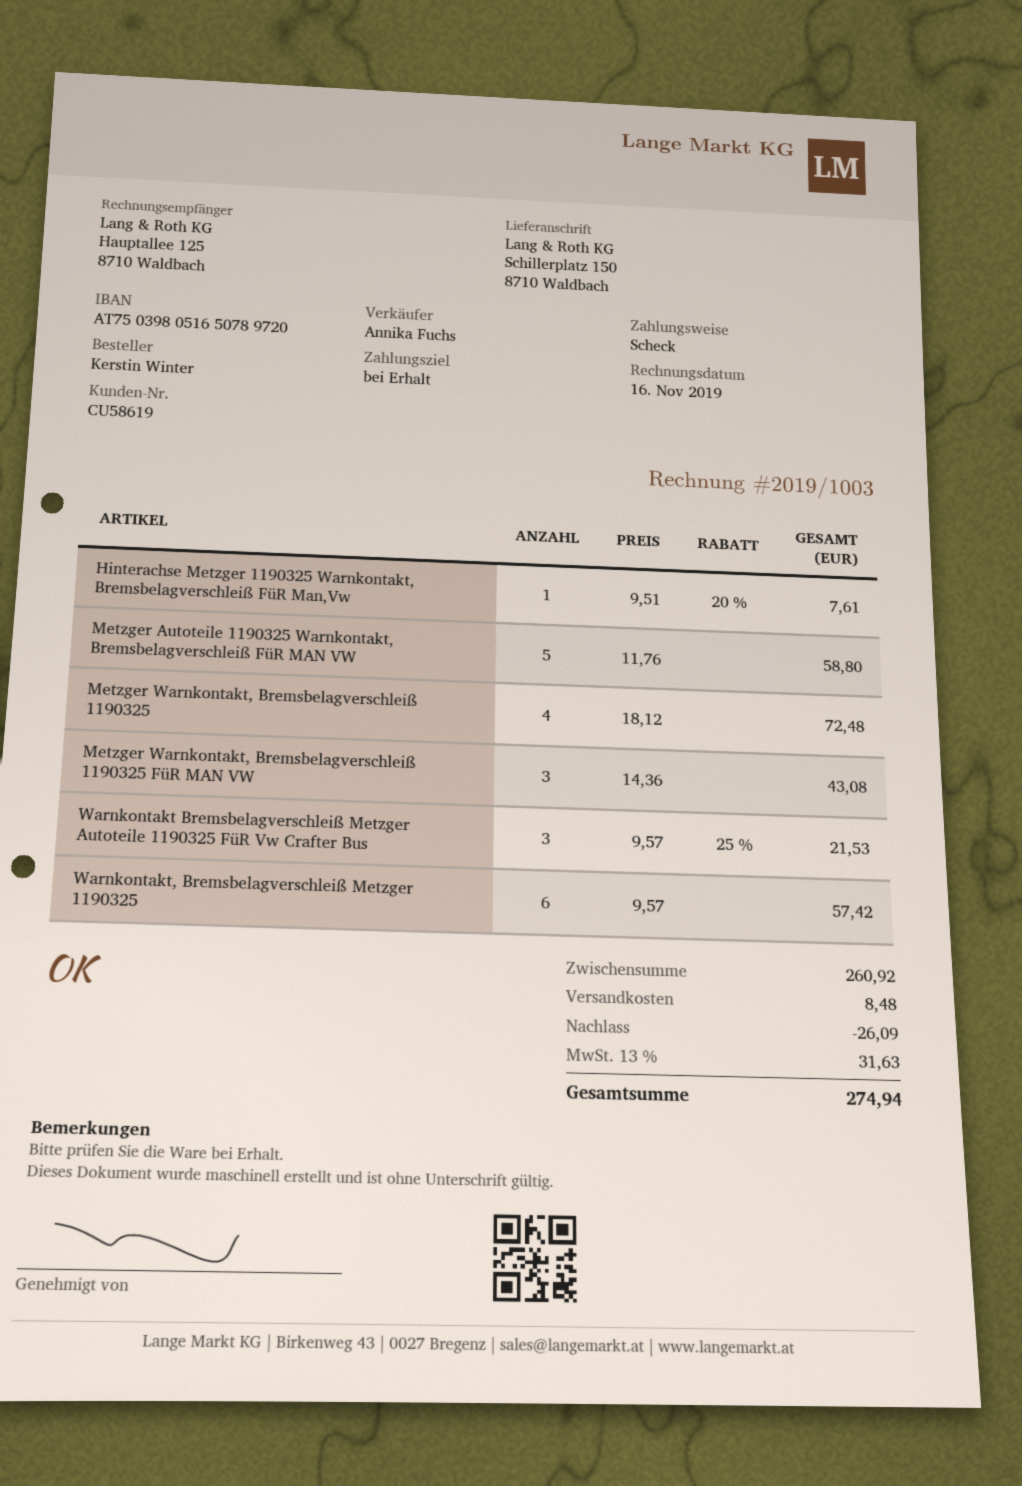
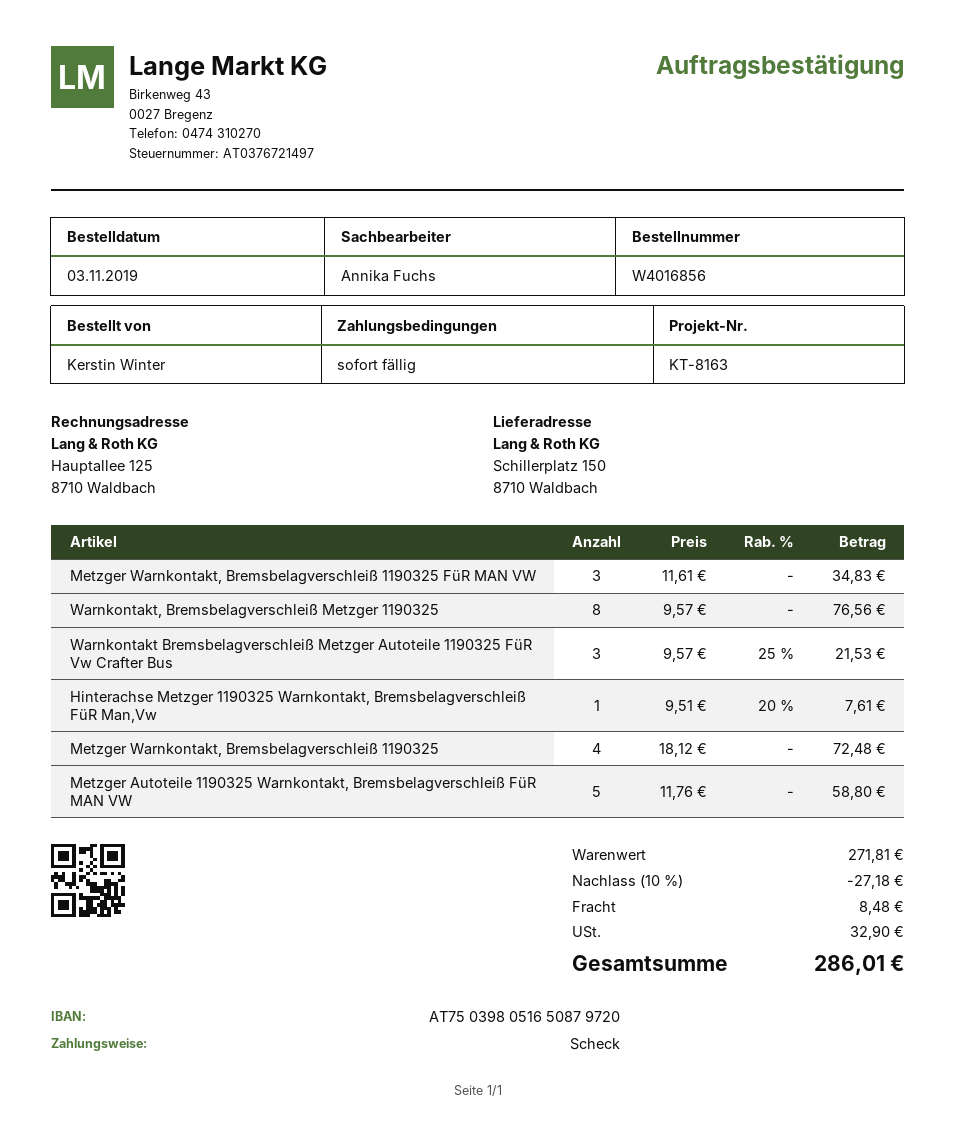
bank account: AT750398051650789720 -> AT750398051650879720
Metzger Warnkontakt, Bremsbelagverschleiß 1190325 FüR MAN VW: 3 x 14.36 = 43.08 -> 3 x 11.61 = 34.83
Warnkontakt, Bremsbelagverschleiß Metzger 1190325: 6 x 9.57 = 57.42 -> 8 x 9.57 = 76.56
subtotal: 260.92 -> 271.81
discount: 26.09 -> 27.18
tax: 31.63 -> 32.90
total: 274.94 -> 286.01

